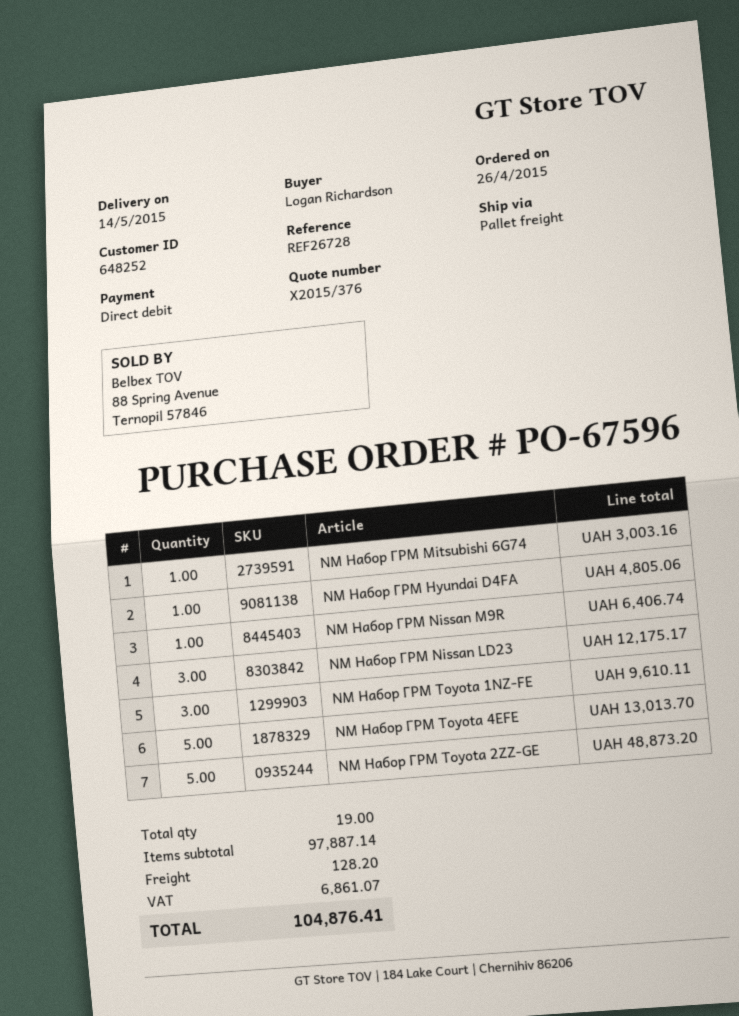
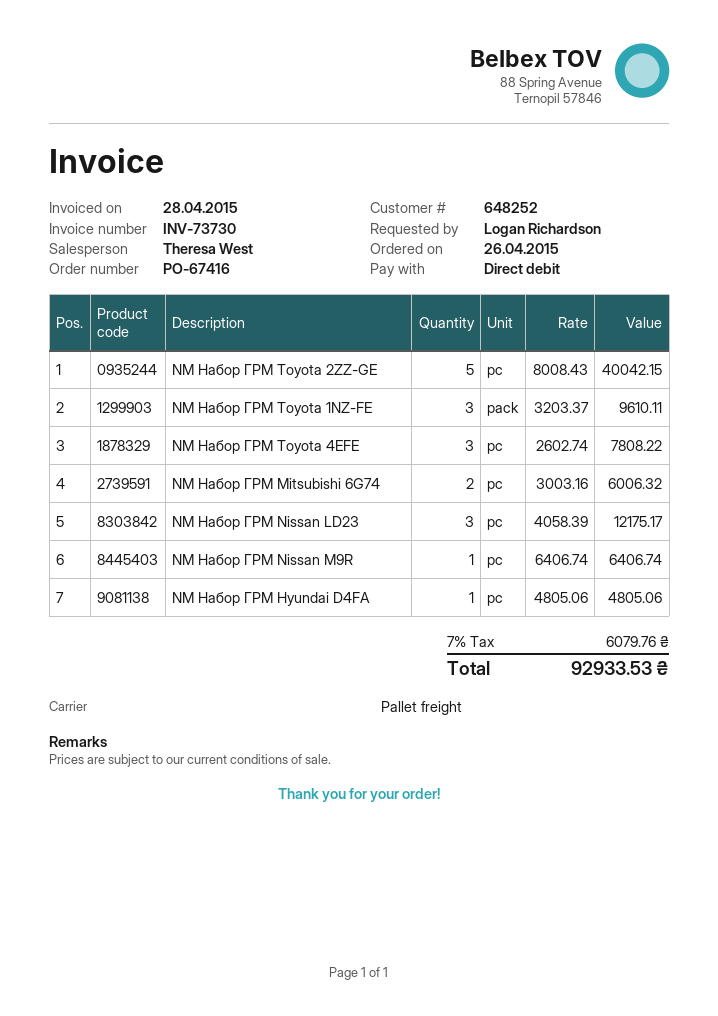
order number: PO-67596 -> PO-67416
NM Набор ГРМ Mitsubishi 6G74: 1 for 3003.16 -> 2 for 6006.32
NM Набор ГРМ Toyota 4EFE: 5 for 13013.70 -> 3 for 7808.22
NM Набор ГРМ Toyota 2ZZ-GE: 5 for 48873.20 -> 5 for 40042.15
shipping: 128.20 -> none
tax: 6861.07 -> 6079.76
total: 104876.41 -> 92933.53

